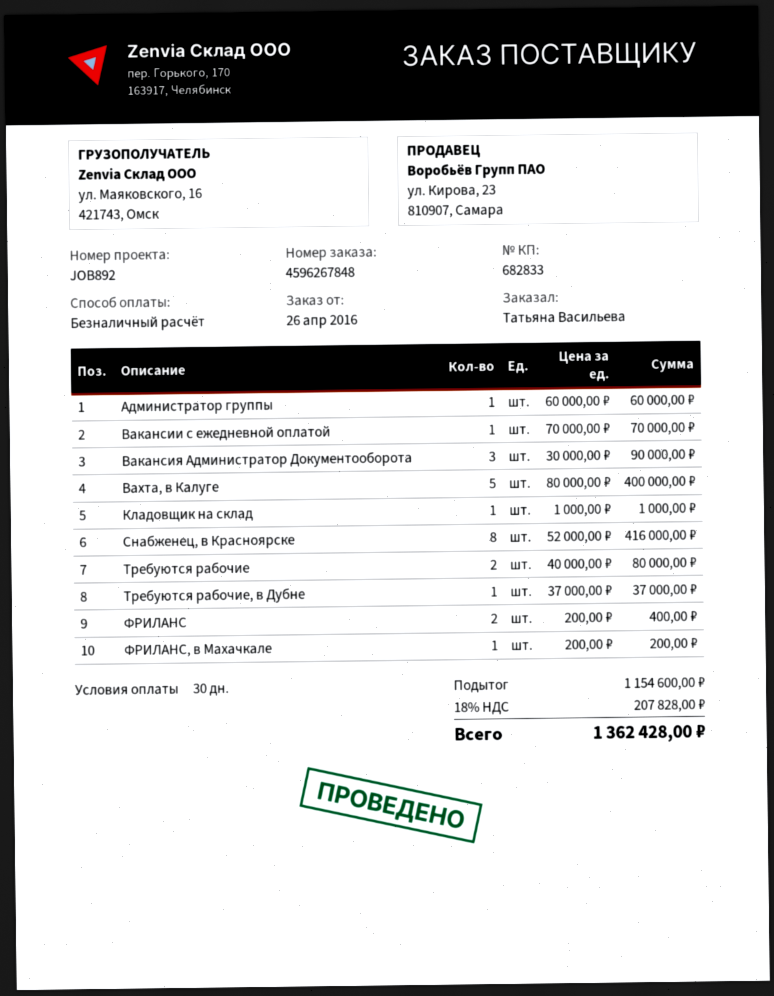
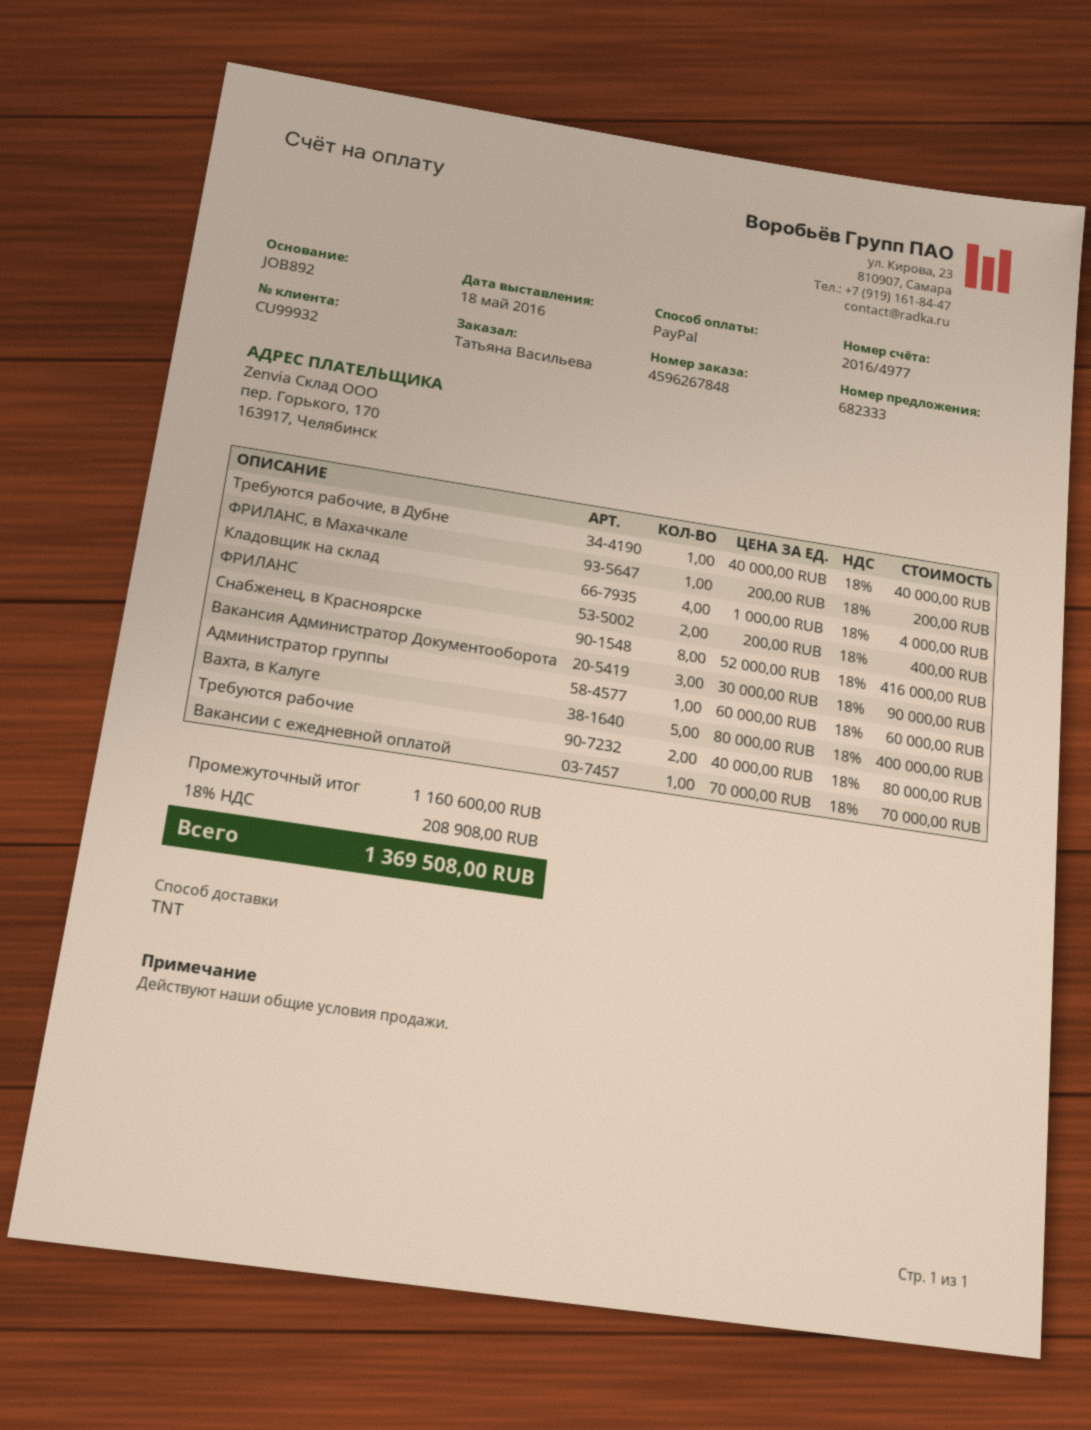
quote number: 682833 -> 682333
payment method: bank transfer -> PayPal
Кладовщик на склад: 1 x 1000.00 = 1000.00 -> 4 x 1000.00 = 4000.00
Требуются рабочие, в Дубне: 1 x 37000.00 = 37000.00 -> 1 x 40000.00 = 40000.00
subtotal: 1154600.00 -> 1160600.00
tax: 18% = 207828.00 -> 18% = 208908.00
total: 1362428.00 -> 1369508.00

